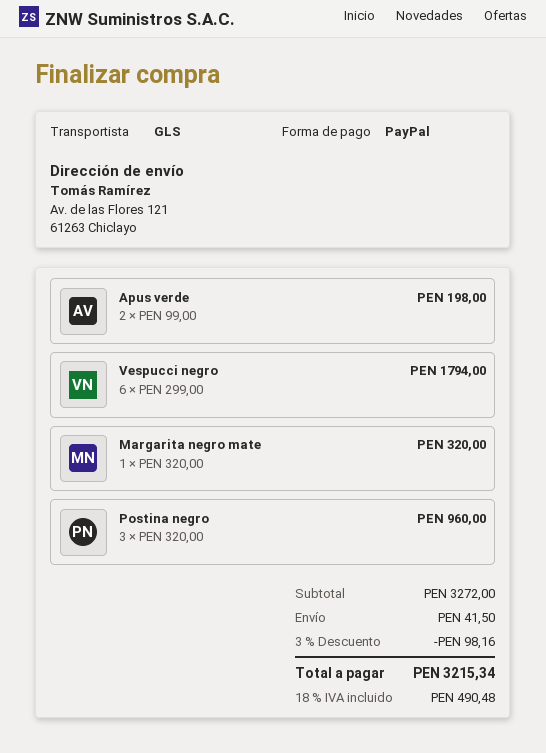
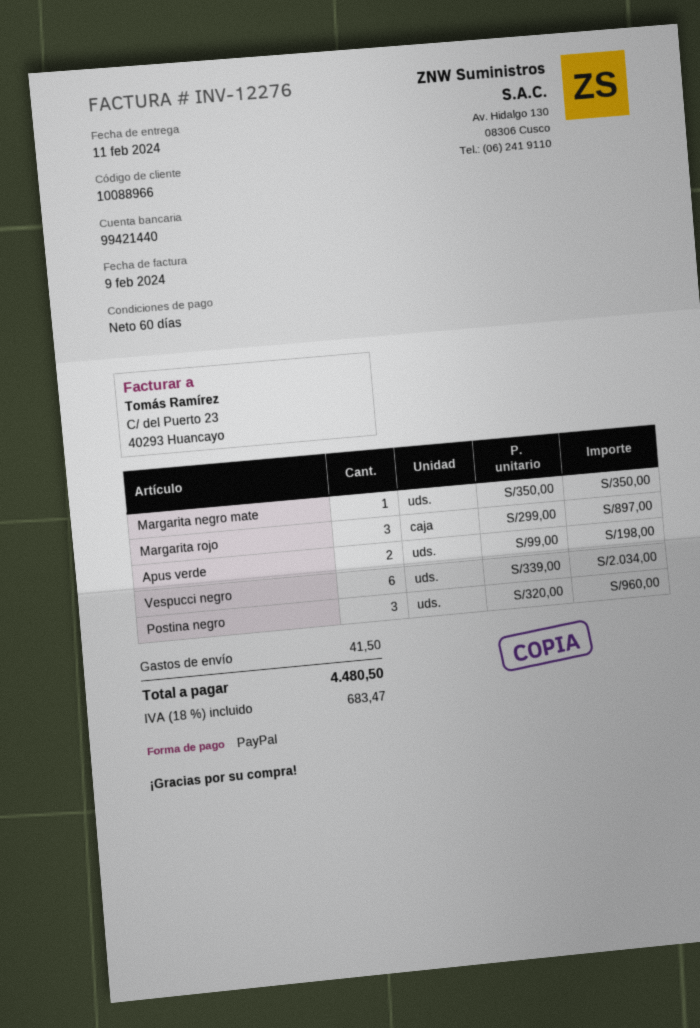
Vespucci negro: 6 x 299.00 = 1794.00 -> 6 x 339.00 = 2034.00
Margarita negro mate: 1 x 320.00 = 320.00 -> 1 x 350.00 = 350.00
Margarita rojo: none -> 3 x 299.00 = 897.00
discount: 3% = 98.16 -> none
tax: 18% = 490.48 -> 18% = 683.47
total: 3215.34 -> 4480.50

